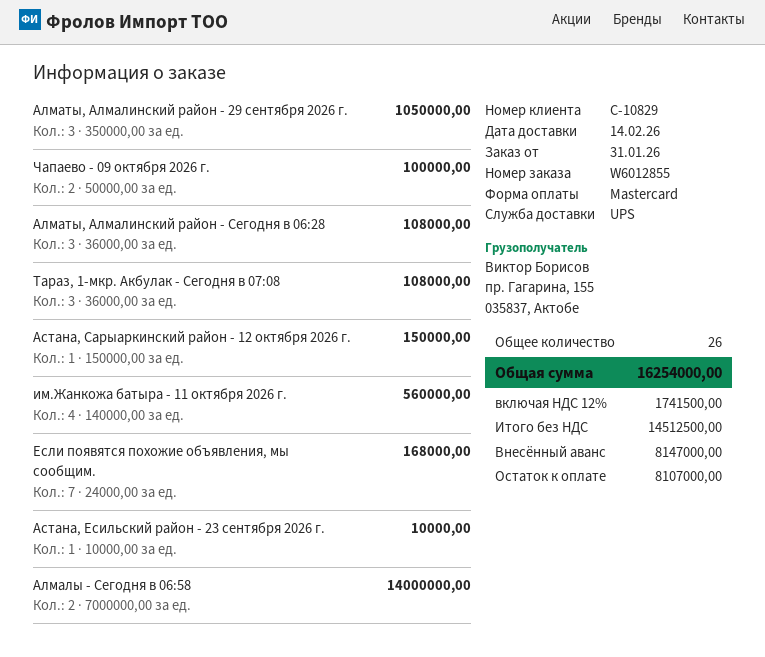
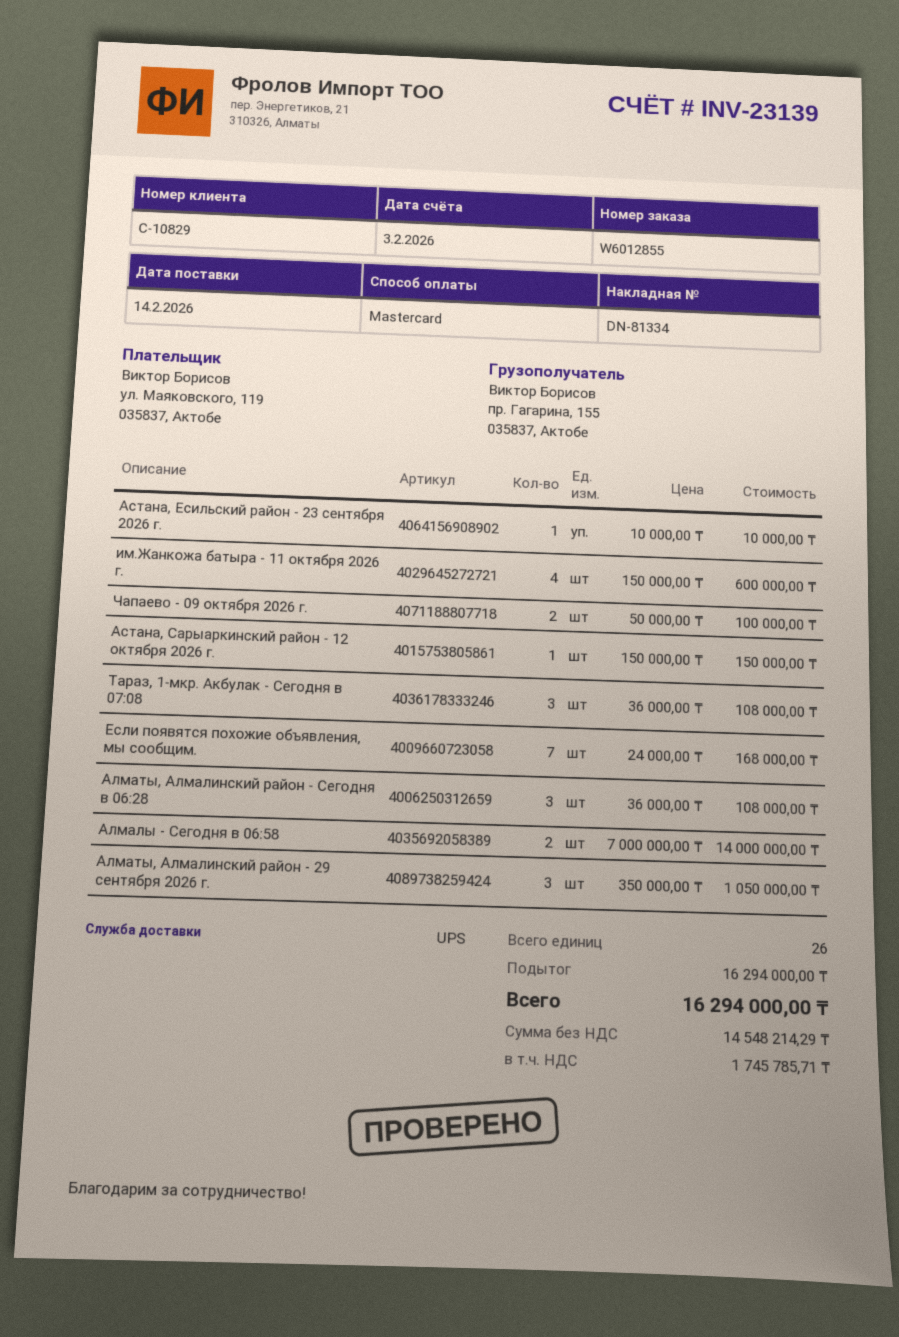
им.Жанкожа батыра - 11 октября 2026 г.: 4 x 140000.00 = 560000.00 -> 4 x 150000.00 = 600000.00
net: 14512500.00 -> 14548214.29
tax: 1741500.00 -> 1745785.71
total: 16254000.00 -> 16294000.00

